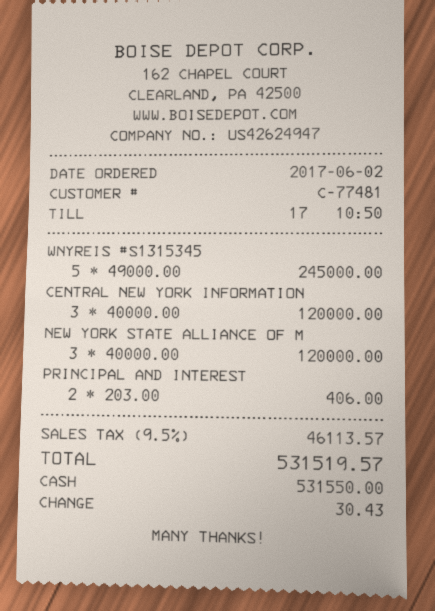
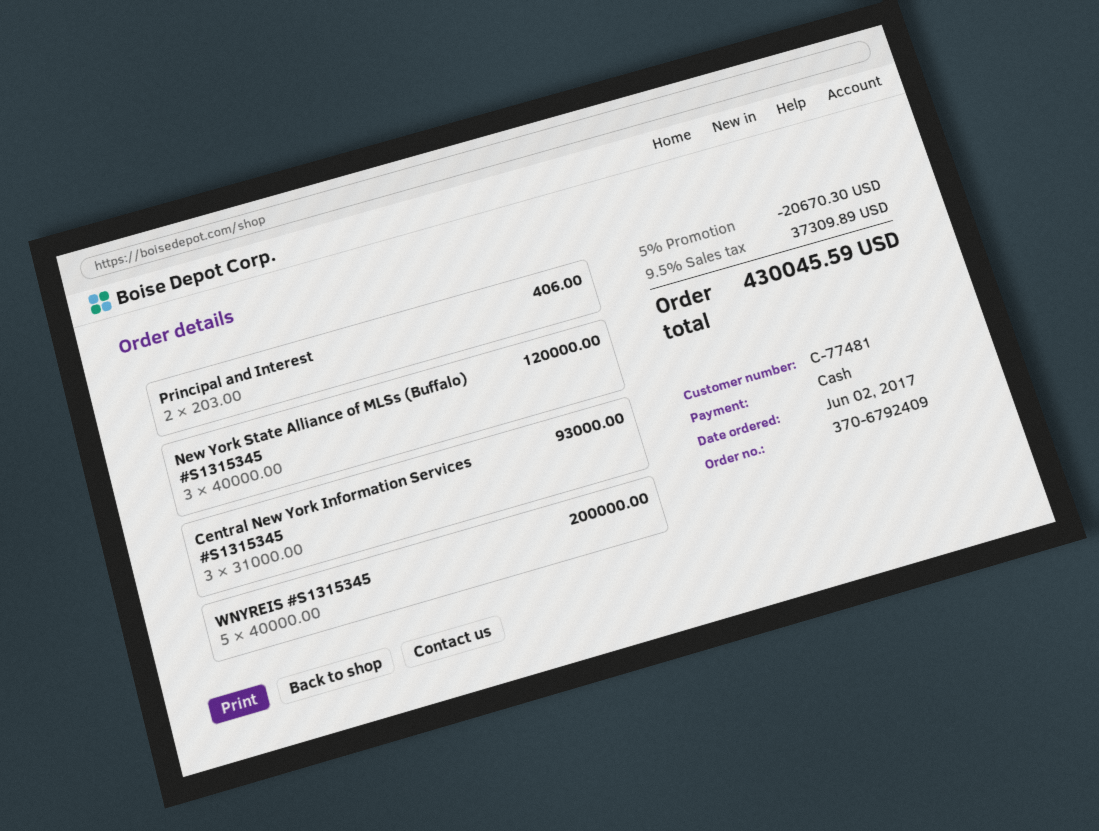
WNYREIS #S1315345: 5 x 49000.00 = 245000.00 -> 5 x 40000.00 = 200000.00
CENTRAL NEW YORK INFORMATION: 3 x 40000.00 = 120000.00 -> 3 x 31000.00 = 93000.00
discount: none -> 5% = 20670.30
tax: 9.5% = 46113.57 -> 9.5% = 37309.89
total: 531519.57 -> 430045.59

